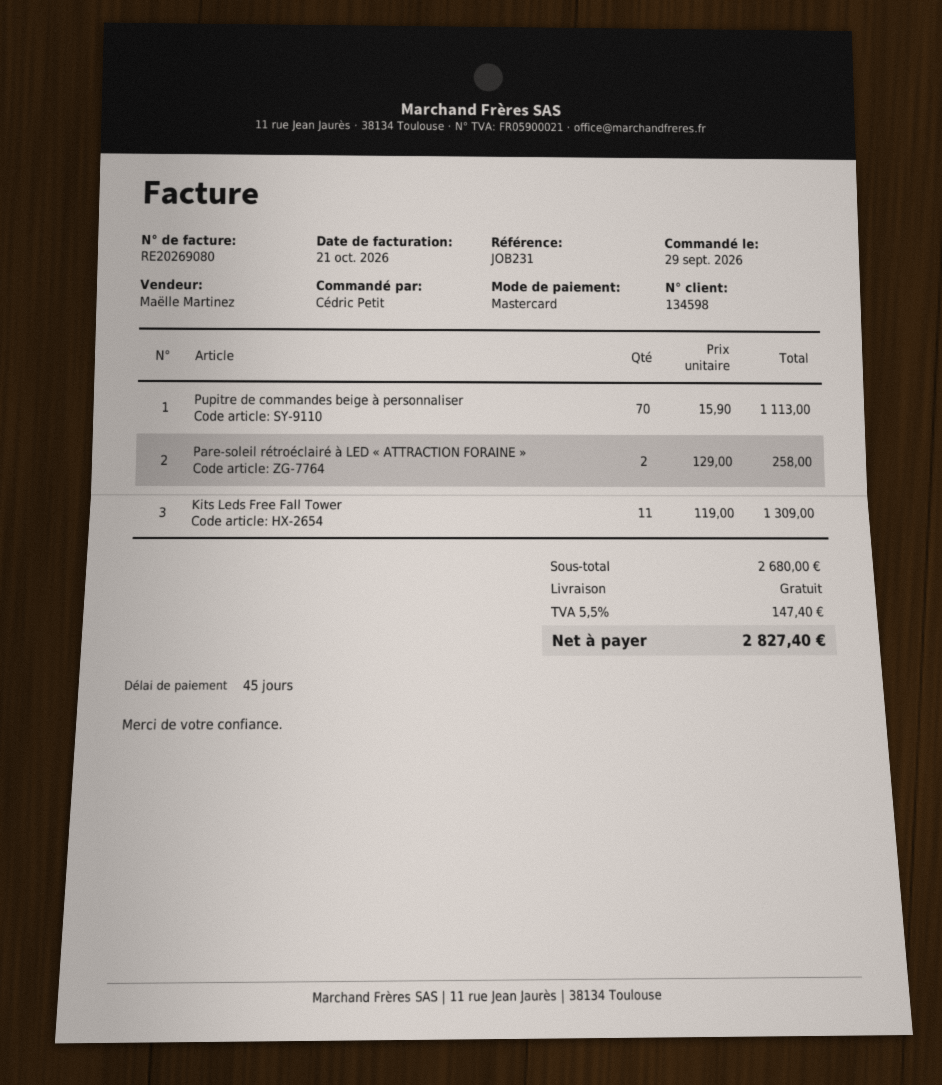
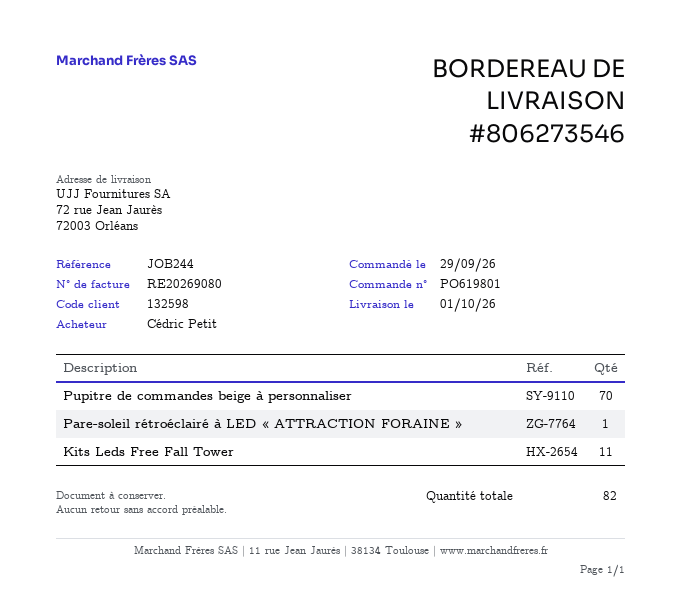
customer number: 134598 -> 132598
reference: JOB231 -> JOB244
Pare-soleil rétroéclairé à LED « ATTRACTION FORAINE »: 2 -> 1

